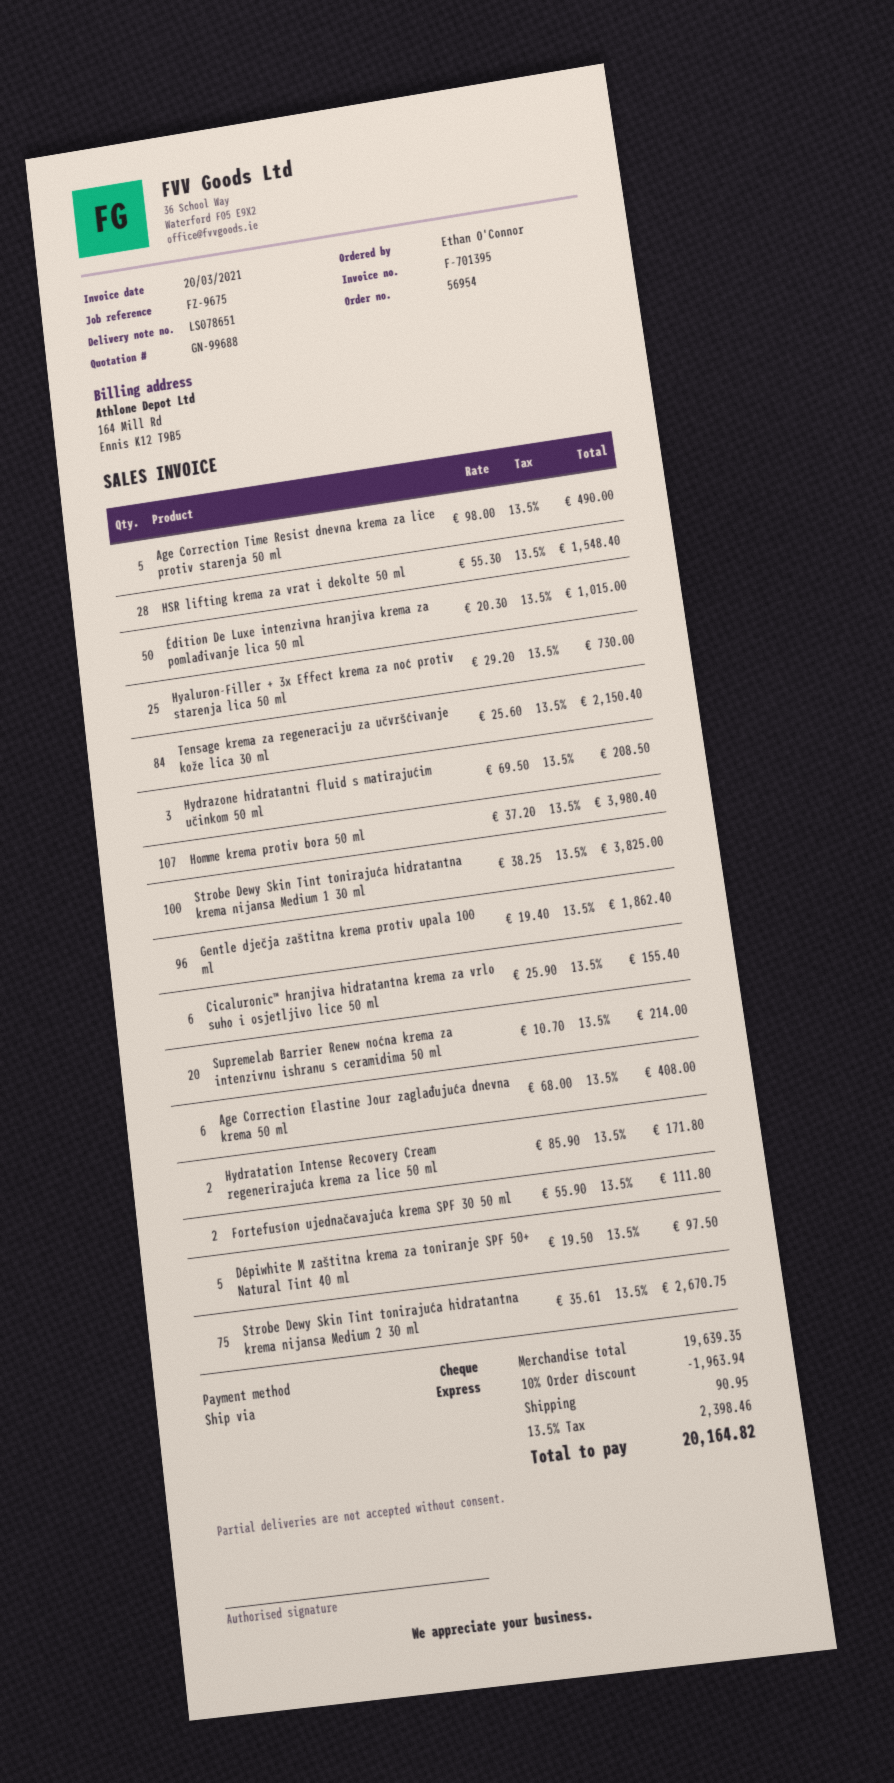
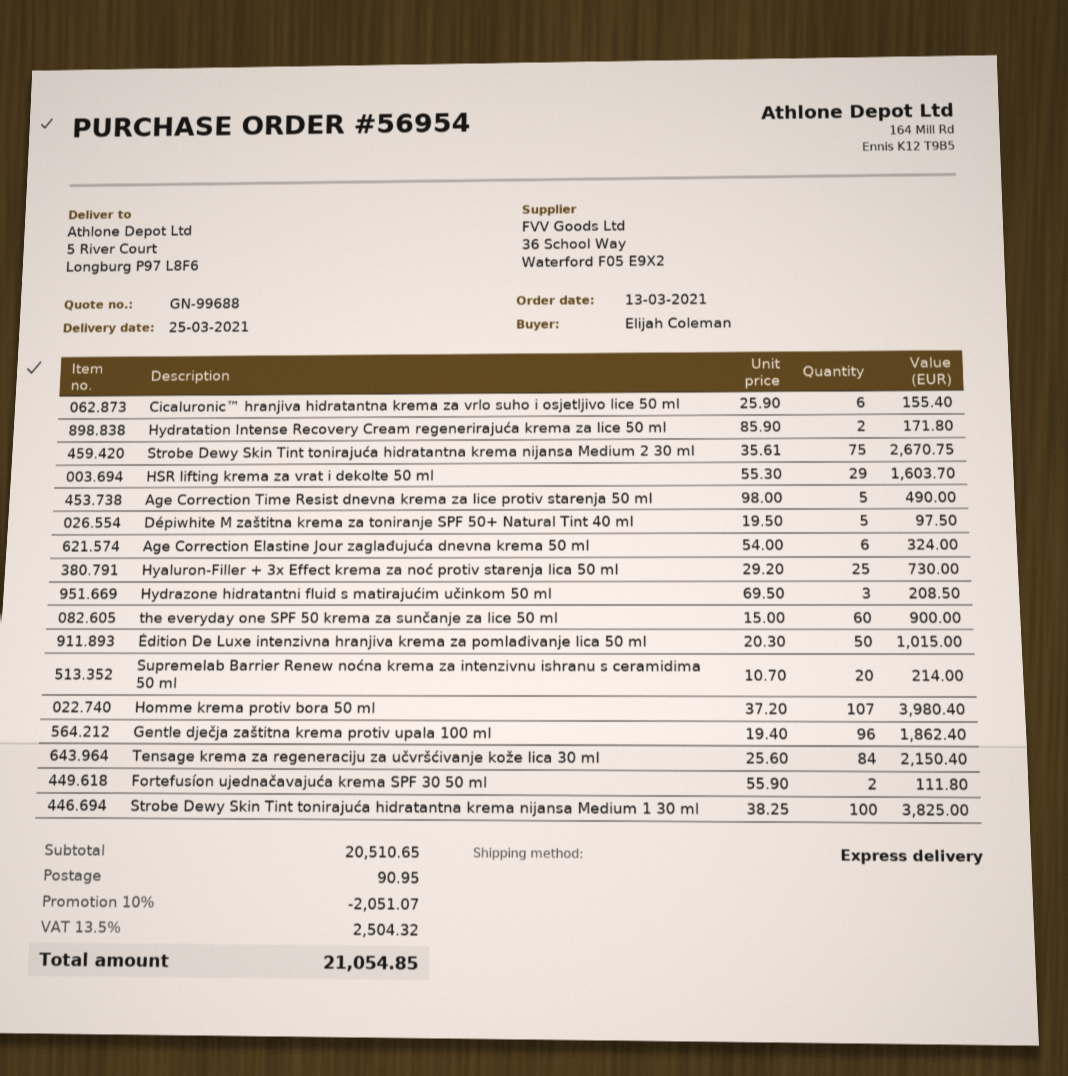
ordered by: Ethan O'Connor -> Elijah Coleman
HSR lifting krema za vrat i dekolte 50 ml: 28 x 55.30 = 1548.40 -> 29 x 55.30 = 1603.70
Age Correction Elastine Jour zaglađujuća dnevna krema 50 ml: 6 x 68.00 = 408.00 -> 6 x 54.00 = 324.00
the everyday one SPF 50 krema za sunčanje za lice 50 ml: none -> 60 x 15.00 = 900.00
subtotal: 19639.35 -> 20510.65
discount: 10% = 1963.94 -> 10% = 2051.07
tax: 13.5% = 2398.46 -> 13.5% = 2504.32
total: 20164.82 -> 21054.85

